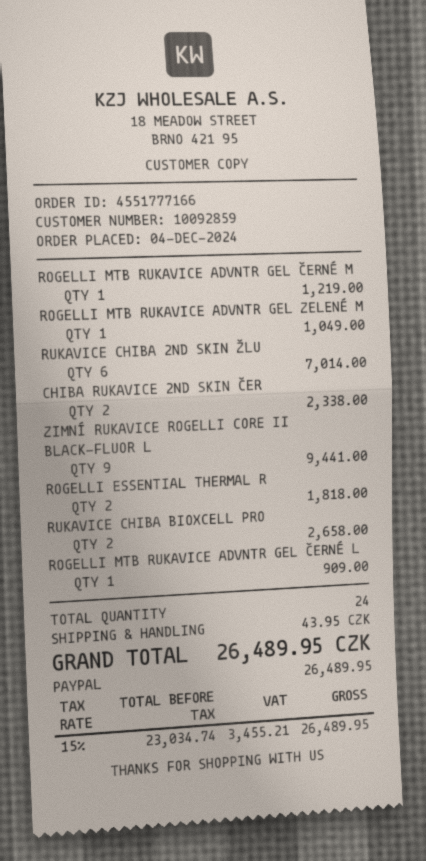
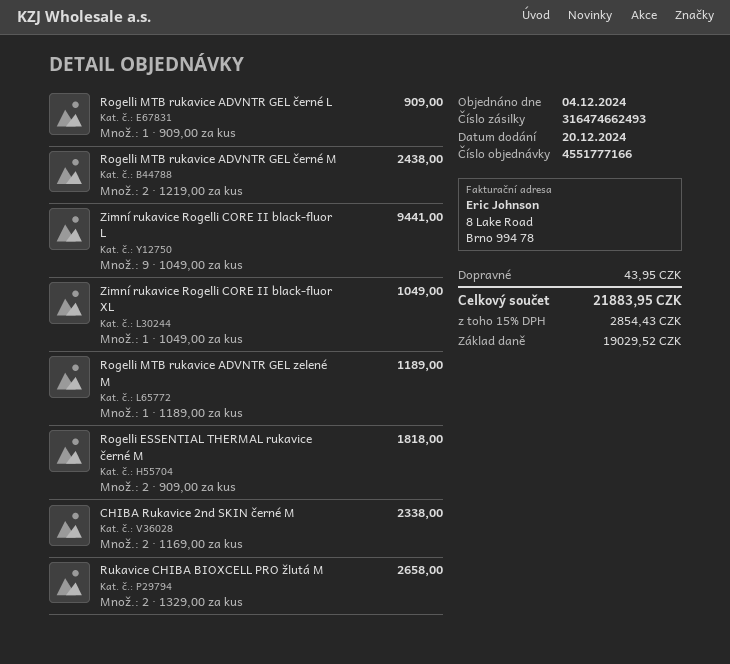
ROGELLI MTB RUKAVICE ADVNTR GEL ČERNÉ M: 1 for 1219.00 -> 2 for 2438.00
ROGELLI MTB RUKAVICE ADVNTR GEL ZELENÉ M: 1 for 1049.00 -> 1 for 1189.00
RUKAVICE CHIBA 2ND SKIN ŽLU: 6 for 7014.00 -> none
Zimní rukavice Rogelli CORE II black-fluor XL: none -> 1 for 1049.00
net: 23034.74 -> 19029.52
tax: 15% = 3455.21 -> 15% = 2854.43
total: 26489.95 -> 21883.95

